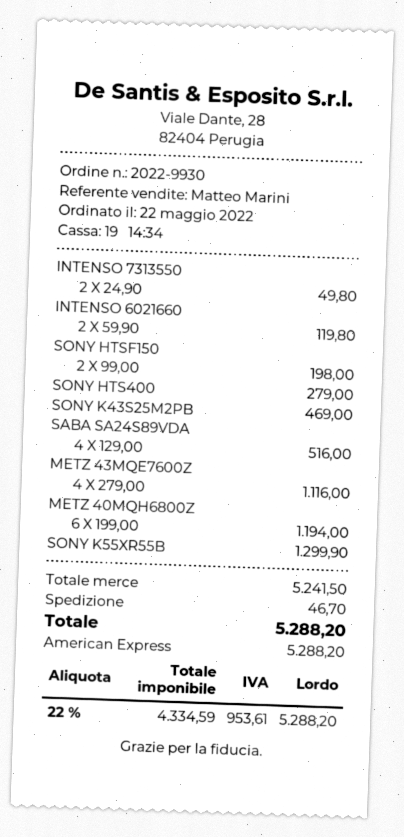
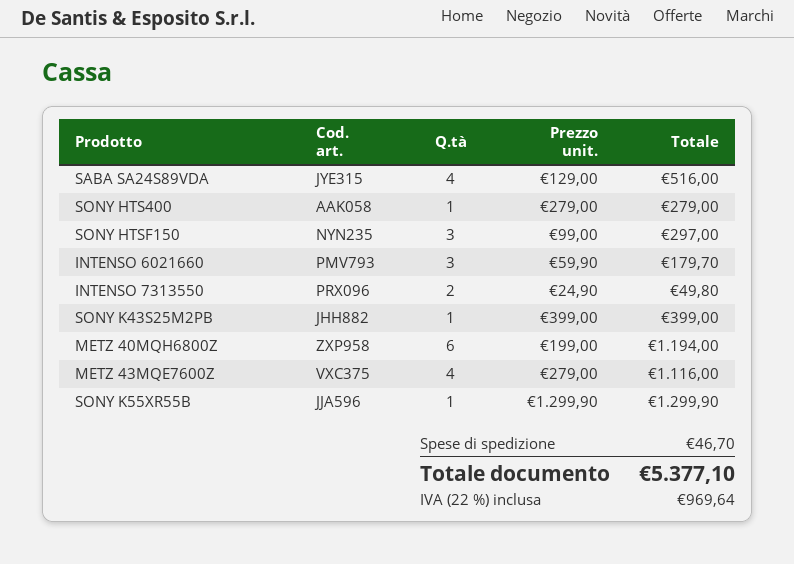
INTENSO 6021660: 2 x 59.90 = 119.80 -> 3 x 59.90 = 179.70
SONY HTSF150: 2 x 99.00 = 198.00 -> 3 x 99.00 = 297.00
SONY K43S25M2PB: 1 x 469.00 = 469.00 -> 1 x 399.00 = 399.00
tax: 22% = 953.61 -> 22% = 969.64
total: 5288.20 -> 5377.10

